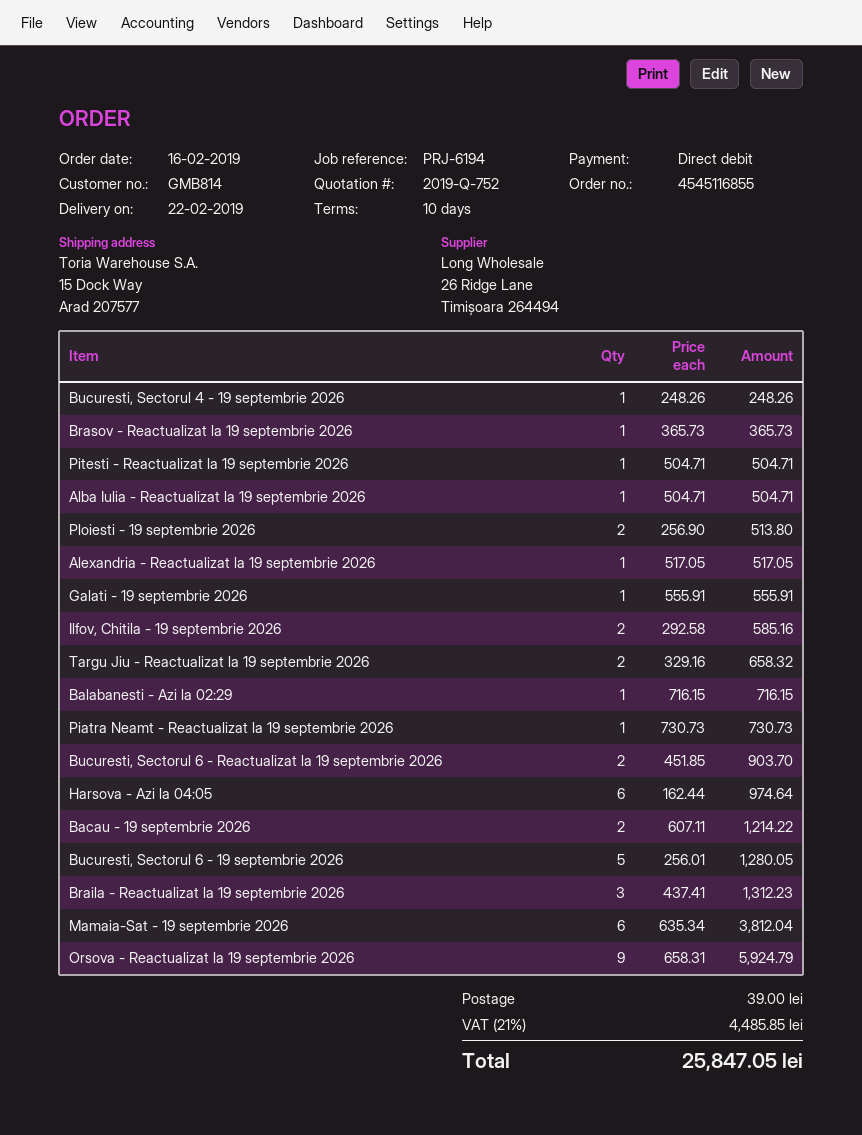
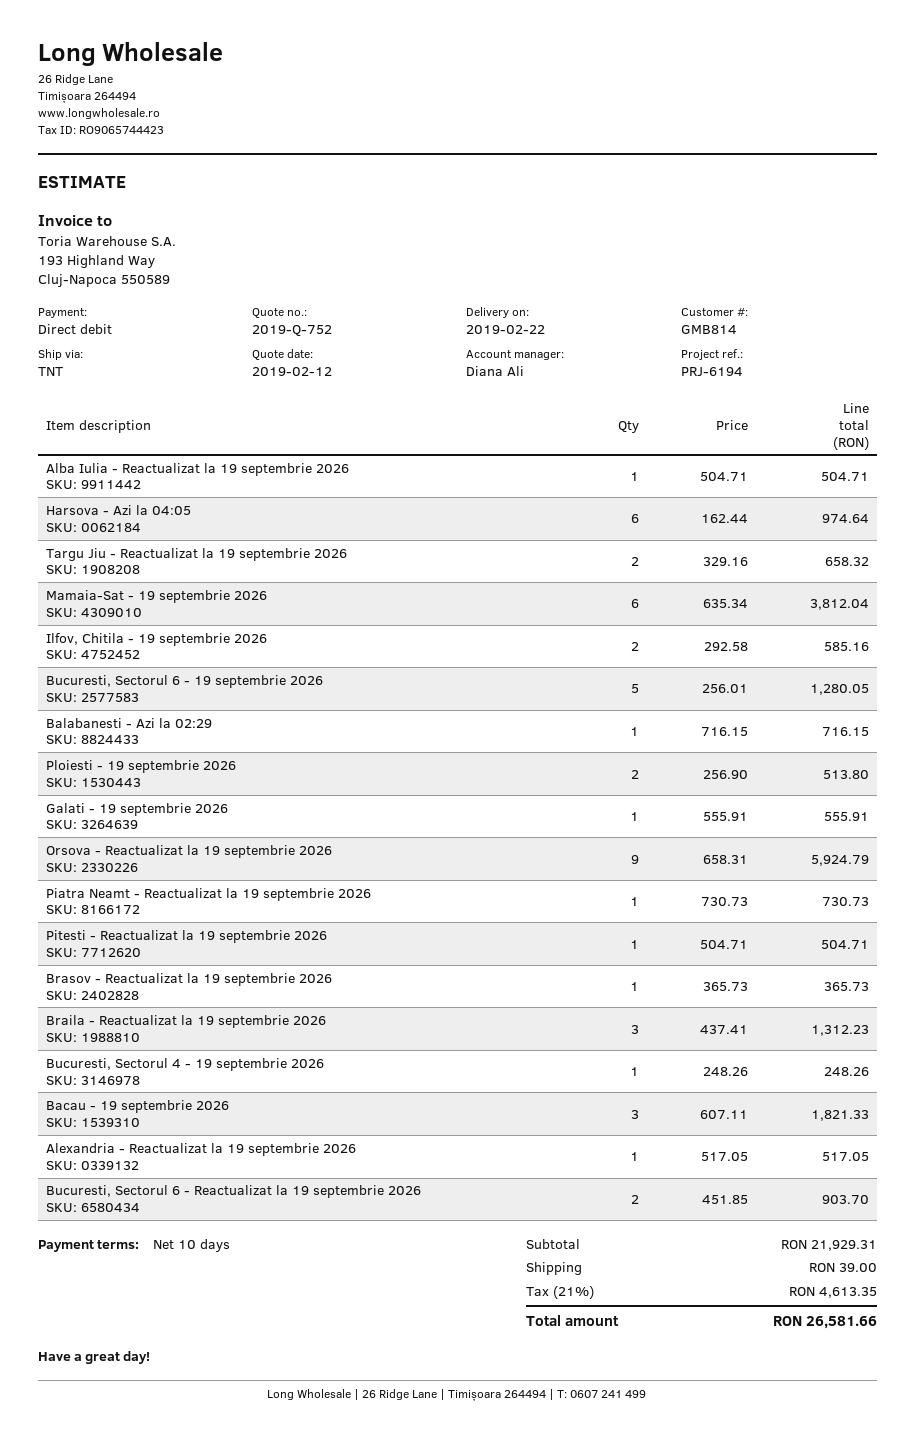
Bacau - 19 septembrie 2026: 2 x 607.11 = 1214.22 -> 3 x 607.11 = 1821.33
tax: 21% = 4485.85 -> 21% = 4613.35
total: 25847.05 -> 26581.66

